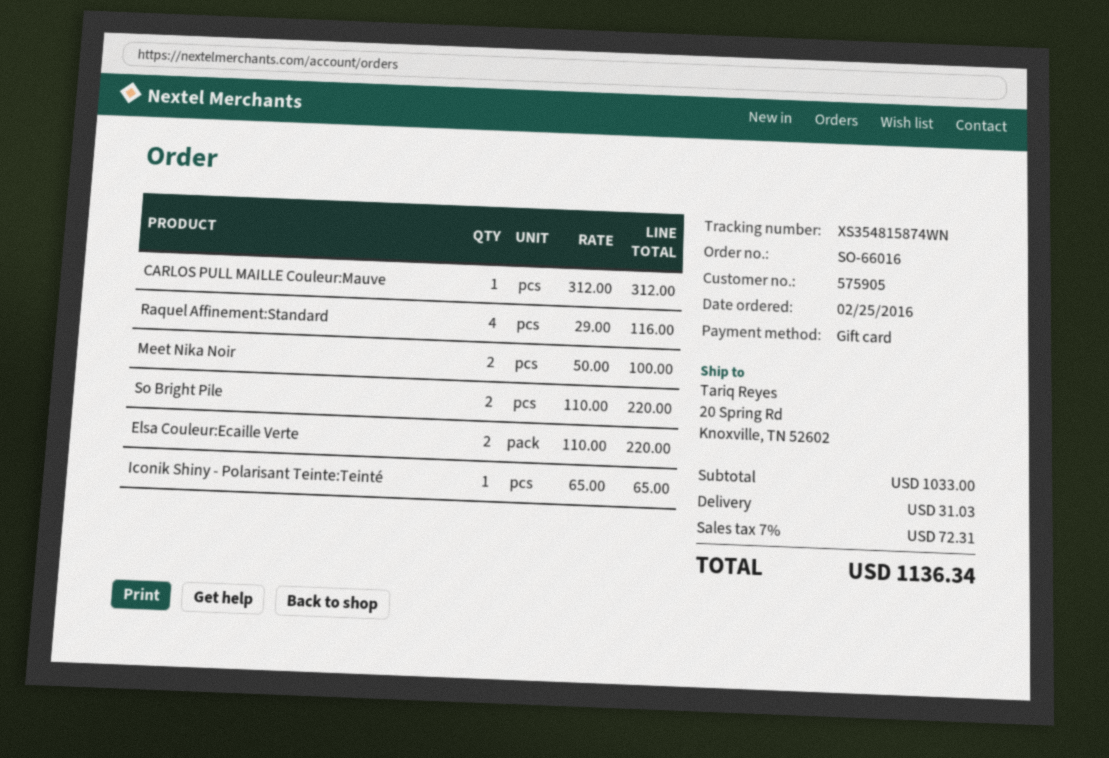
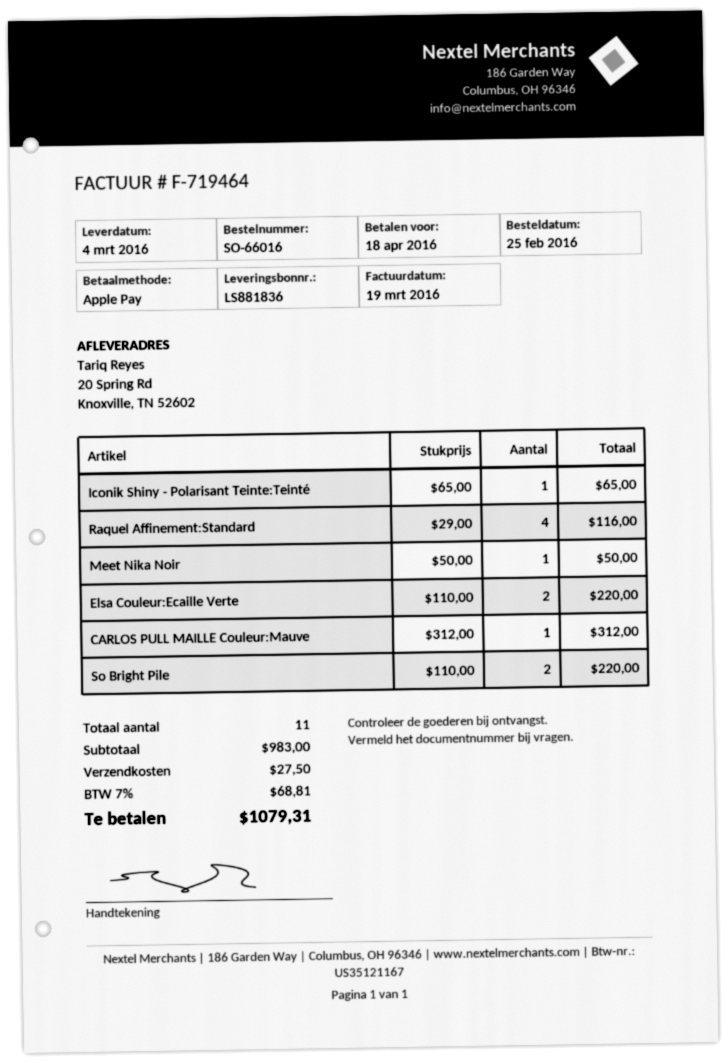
payment method: gift card -> Apple Pay
Meet Nika Noir: 2 x 50.00 = 100.00 -> 1 x 50.00 = 50.00
subtotal: 1033.00 -> 983.00
shipping: 31.03 -> 27.50
tax: 7% = 72.31 -> 7% = 68.81
total: 1136.34 -> 1079.31

